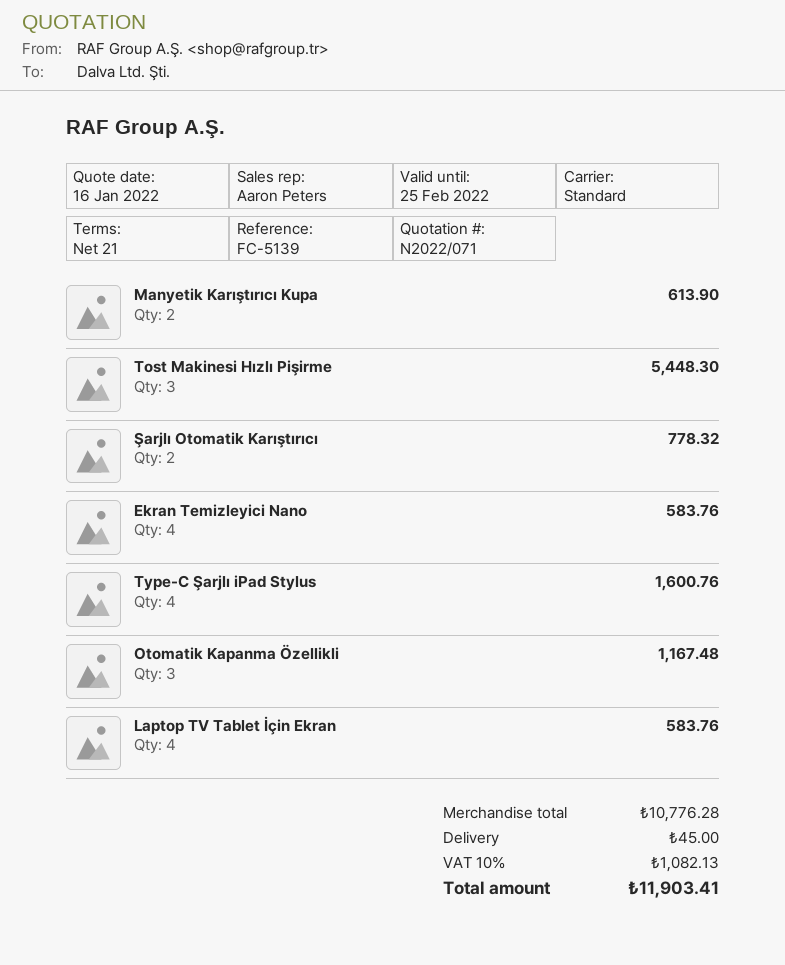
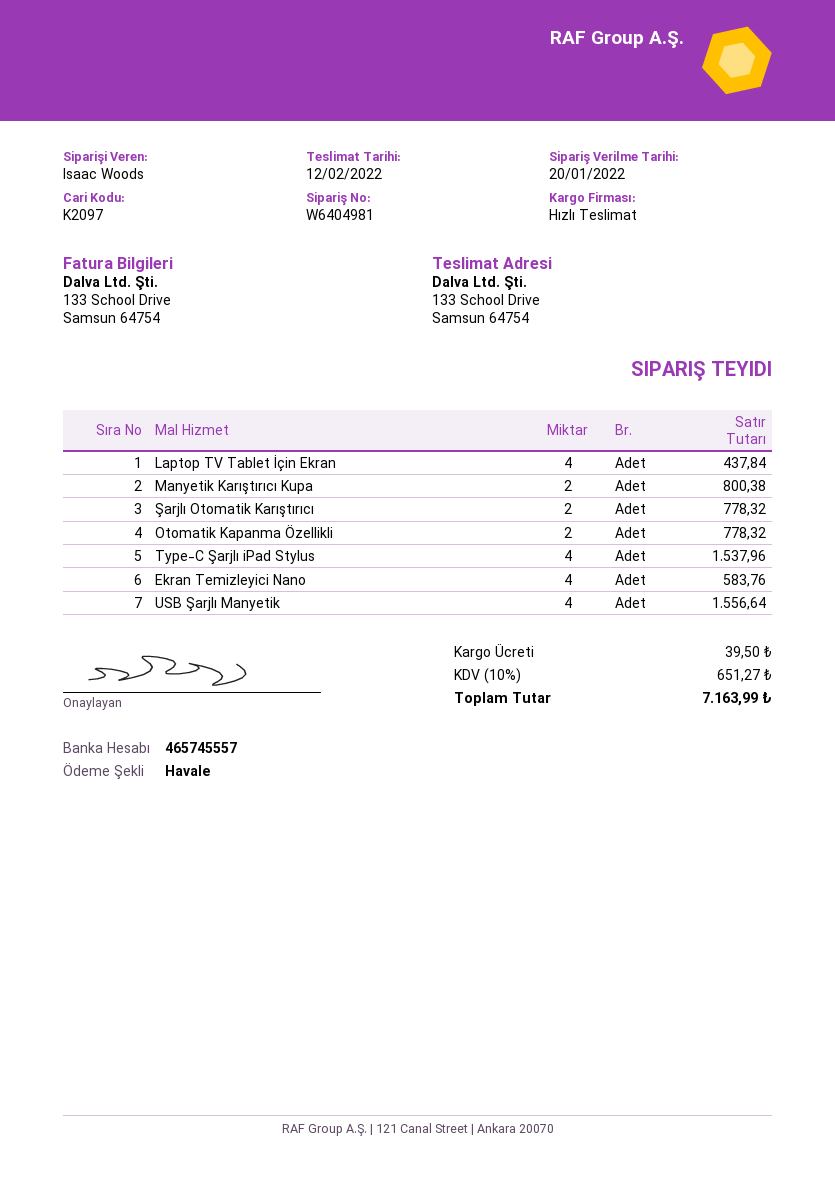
shipping method: standard -> express
Manyetik Karıştırıcı Kupa: 2 for 613.90 -> 2 for 800.38
Tost Makinesi Hızlı Pişirme: 3 for 5448.30 -> none
Type-C Şarjlı iPad Stylus: 4 for 1600.76 -> 4 for 1537.96
Otomatik Kapanma Özellikli: 3 for 1167.48 -> 2 for 778.32
Laptop TV Tablet İçin Ekran: 4 for 583.76 -> 4 for 437.84
USB Şarjlı Manyetik: none -> 4 for 1556.64
shipping: 45.00 -> 39.50
tax: 10% = 1082.13 -> 10% = 651.27
total: 11903.41 -> 7163.99

